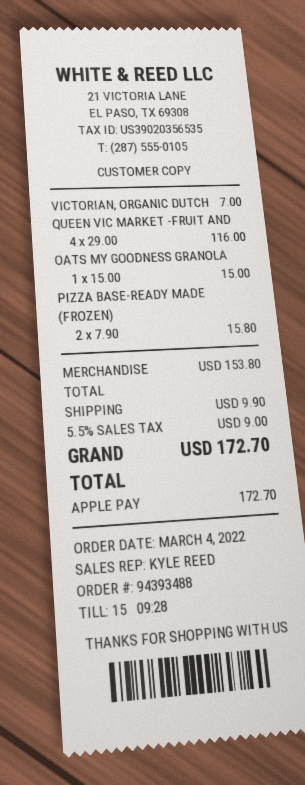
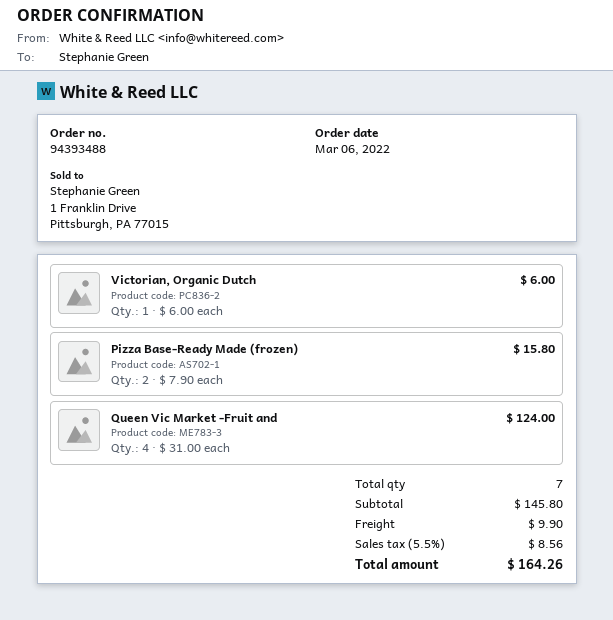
order date: 2022-03-04 -> 2022-03-06
VICTORIAN, ORGANIC DUTCH: 1 x 7.00 = 7.00 -> 1 x 6.00 = 6.00
QUEEN VIC MARKET -FRUIT AND: 4 x 29.00 = 116.00 -> 4 x 31.00 = 124.00
OATS MY GOODNESS GRANOLA: 1 x 15.00 = 15.00 -> none
subtotal: 153.80 -> 145.80
tax: 5.5% = 9.00 -> 5.5% = 8.56
total: 172.70 -> 164.26

